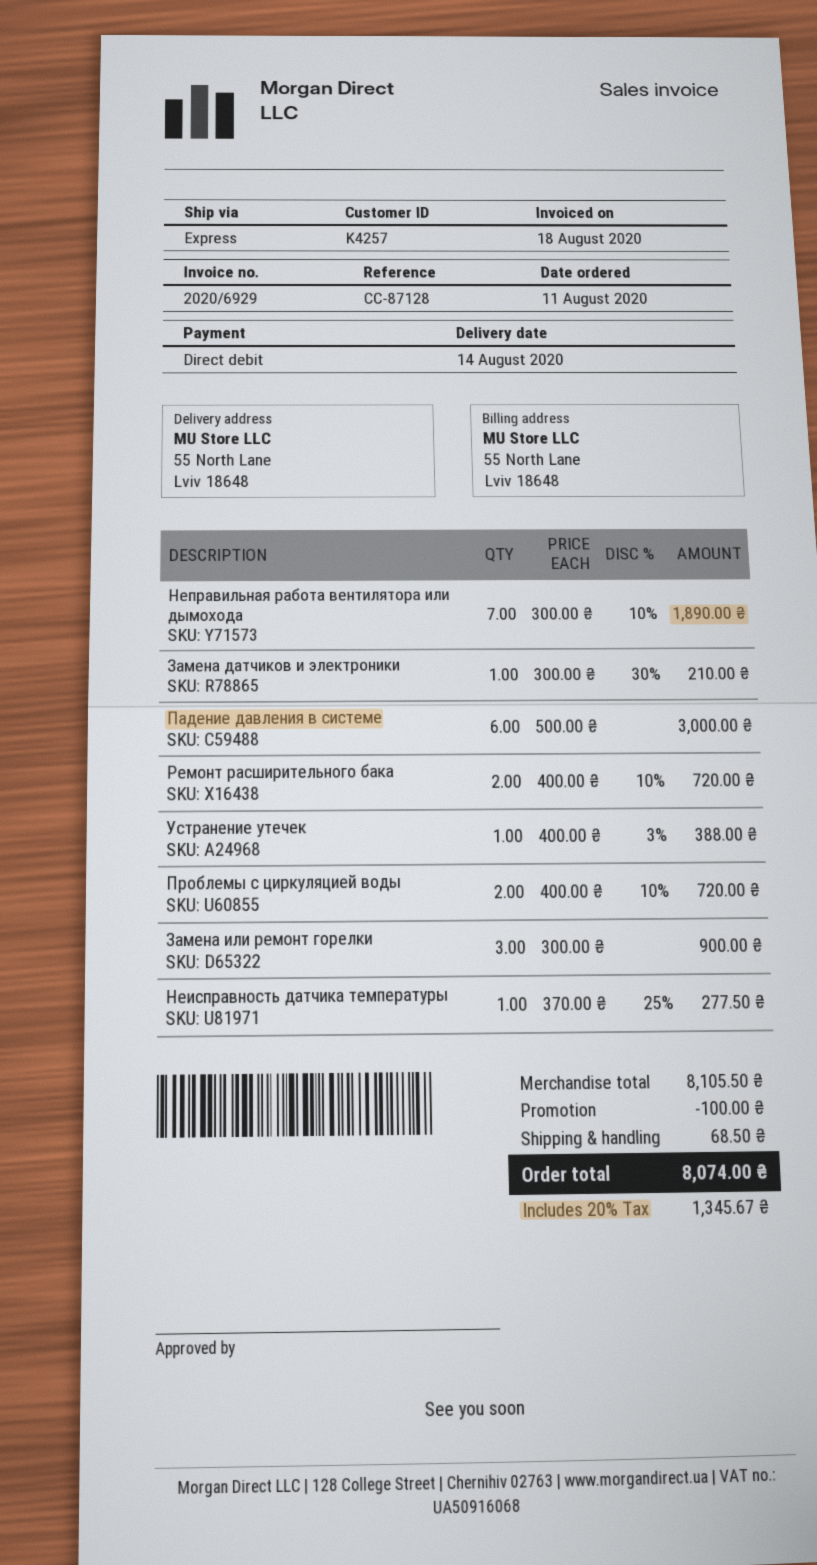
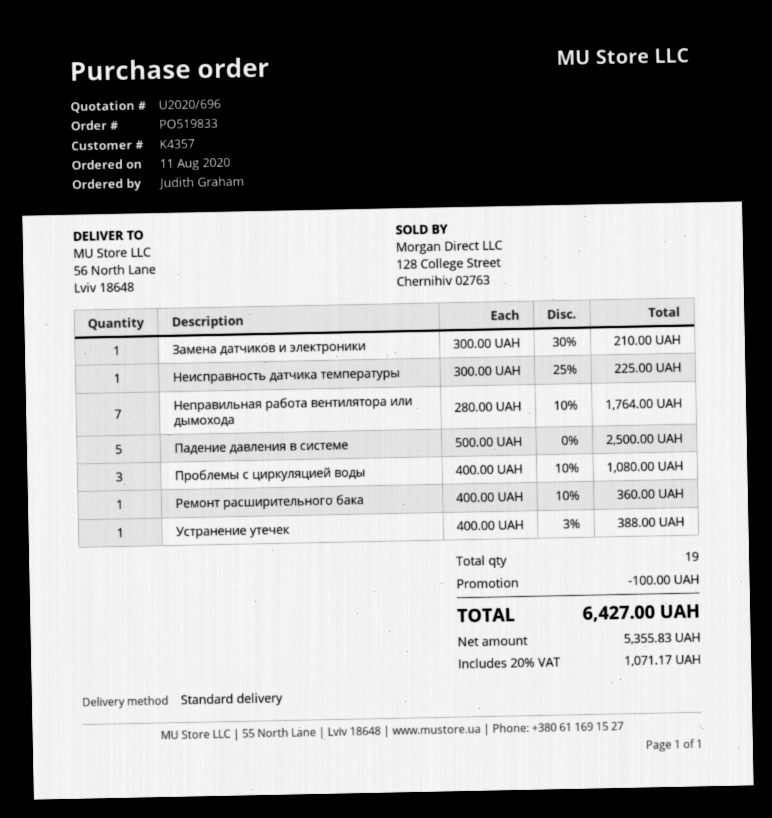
customer number: K4257 -> K4357
shipping method: express -> standard
ship to: 55 North Lane, Lviv 18648 -> 56 North Lane, Lviv 18648
Неправильная работа вентилятора или дымохода: 7 x 300.00 - 10% = 1890.00 -> 7 x 280.00 - 10% = 1764.00
Падение давления в системе: 6 x 500.00 = 3000.00 -> 5 x 500.00 = 2500.00
Ремонт расширительного бака: 2 x 400.00 - 10% = 720.00 -> 1 x 400.00 - 10% = 360.00
Проблемы с циркуляцией воды: 2 x 400.00 - 10% = 720.00 -> 3 x 400.00 - 10% = 1080.00
Замена или ремонт горелки: 3 x 300.00 = 900.00 -> none
Неисправность датчика температуры: 1 x 370.00 - 25% = 277.50 -> 1 x 300.00 - 25% = 225.00
shipping: 68.50 -> none
tax: 20% = 1345.67 -> 20% = 1071.17
total: 8074.00 -> 6427.00

